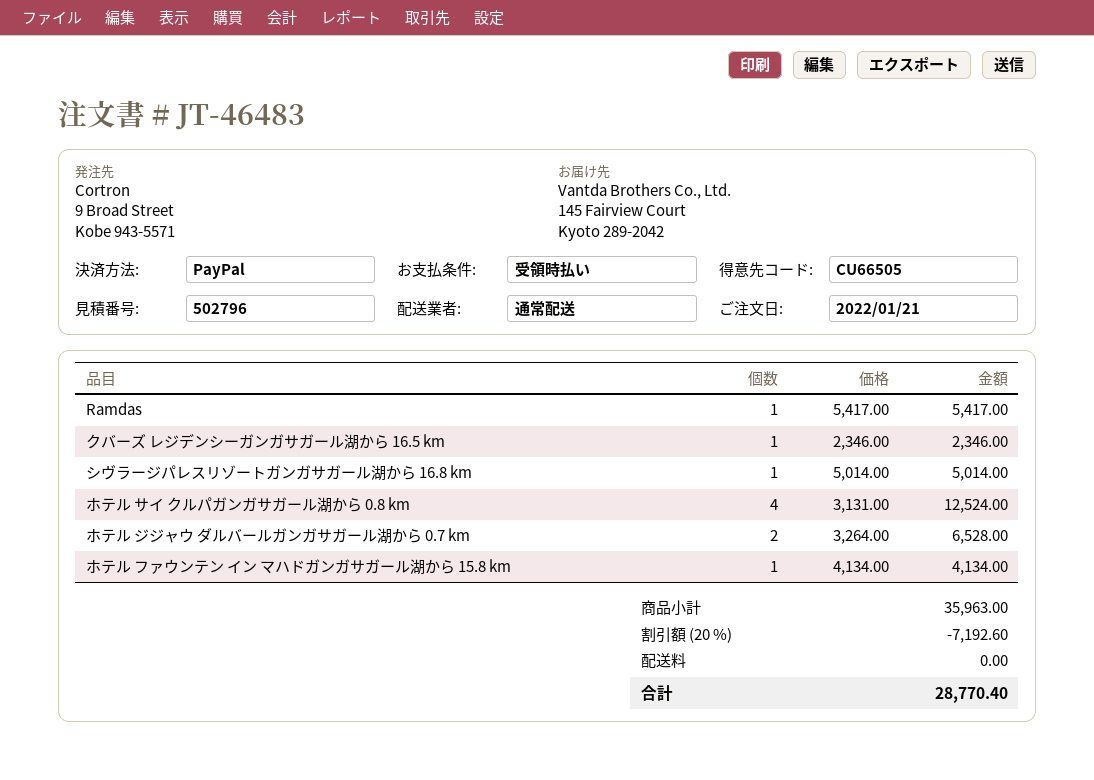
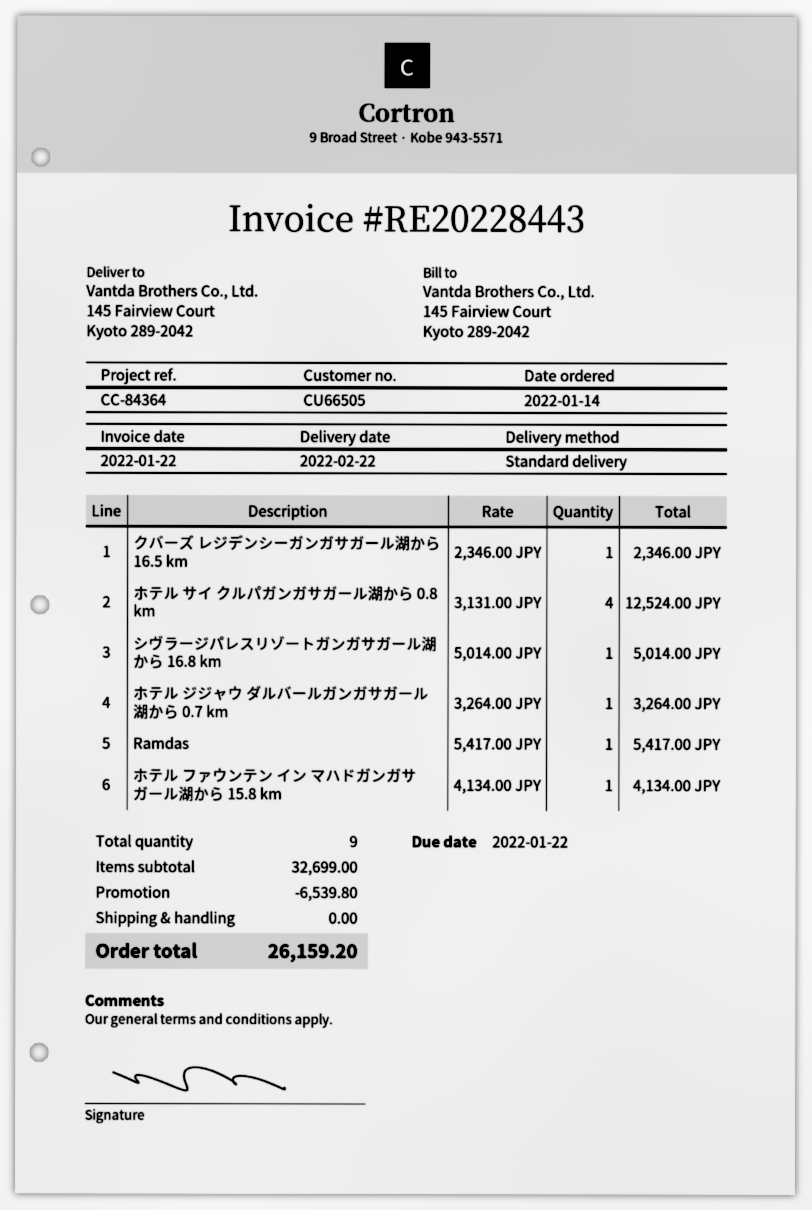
order date: 2022-01-21 -> 2022-01-14
ホテル ジジャウ ダルバールガンガサガール湖から 0.7 km: 2 x 3264.00 = 6528.00 -> 1 x 3264.00 = 3264.00
subtotal: 35963.00 -> 32699.00
discount: 7192.60 -> 6539.80
total: 28770.40 -> 26159.20

